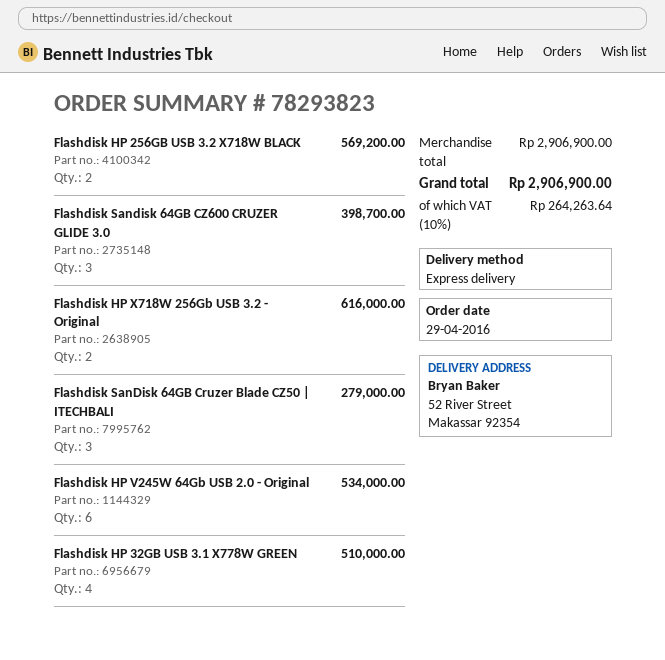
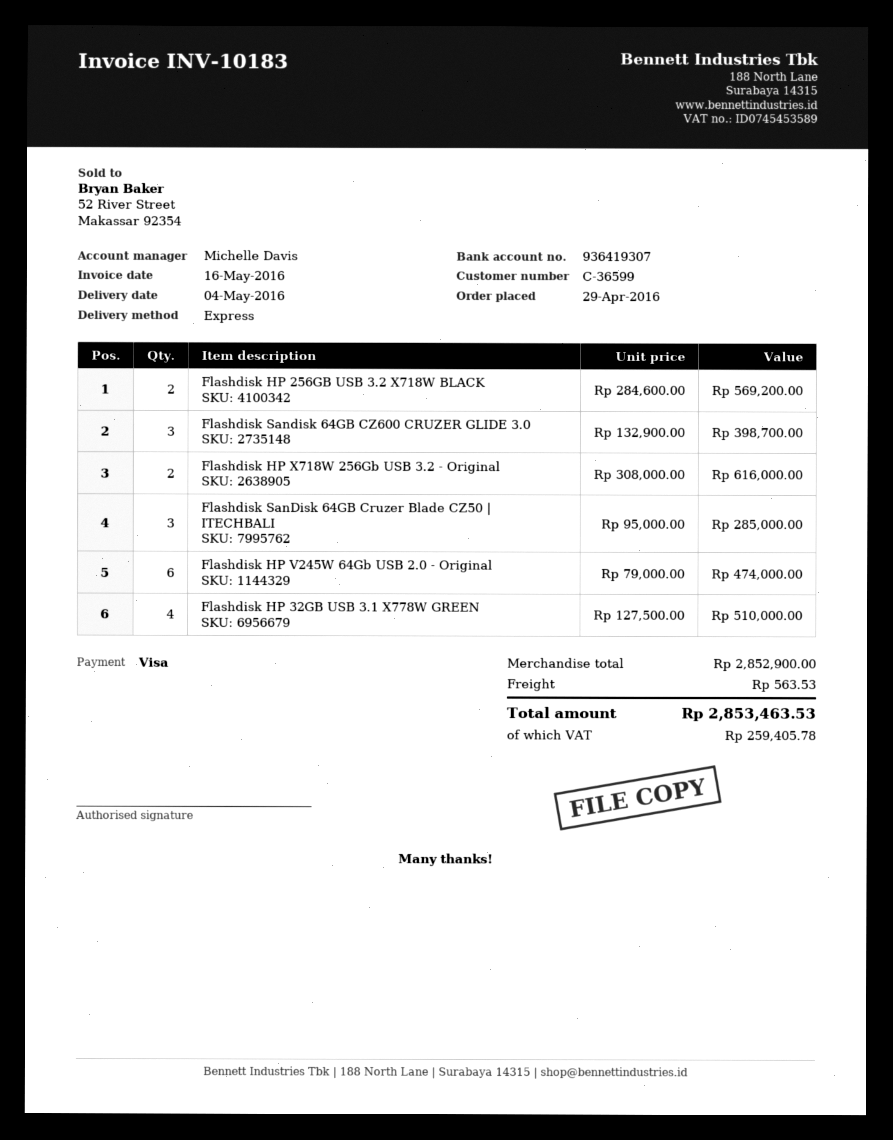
Flashdisk SanDisk 64GB Cruzer Blade CZ50 | ITECHBALI: 3 for 279000.00 -> 3 for 285000.00
Flashdisk HP V245W 64Gb USB 2.0 - Original: 6 for 534000.00 -> 6 for 474000.00
subtotal: 2906900.00 -> 2852900.00
shipping: none -> 563.53
tax: 264263.64 -> 259405.78
total: 2906900.00 -> 2853463.53

